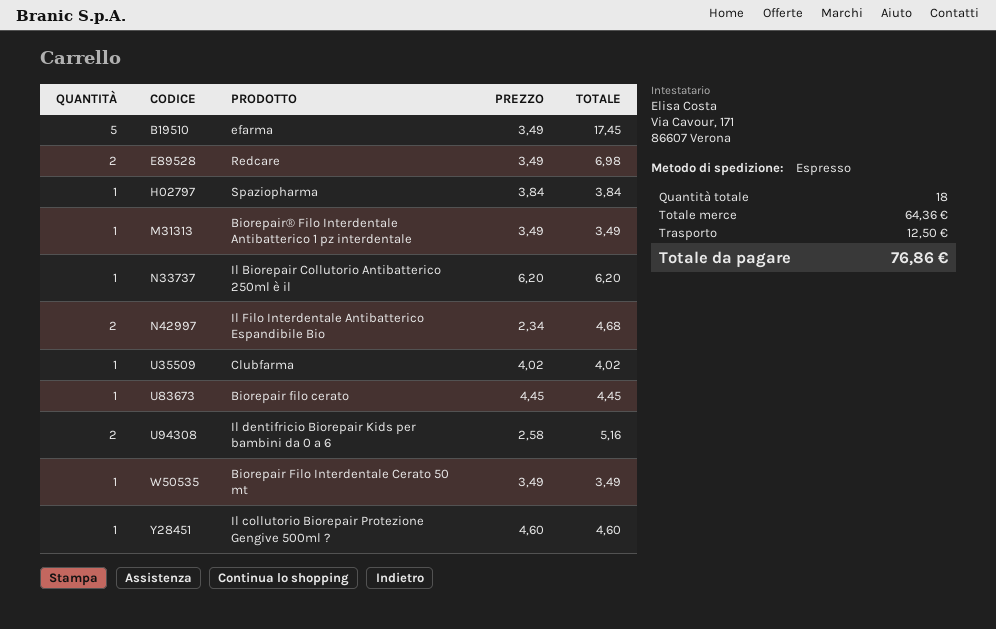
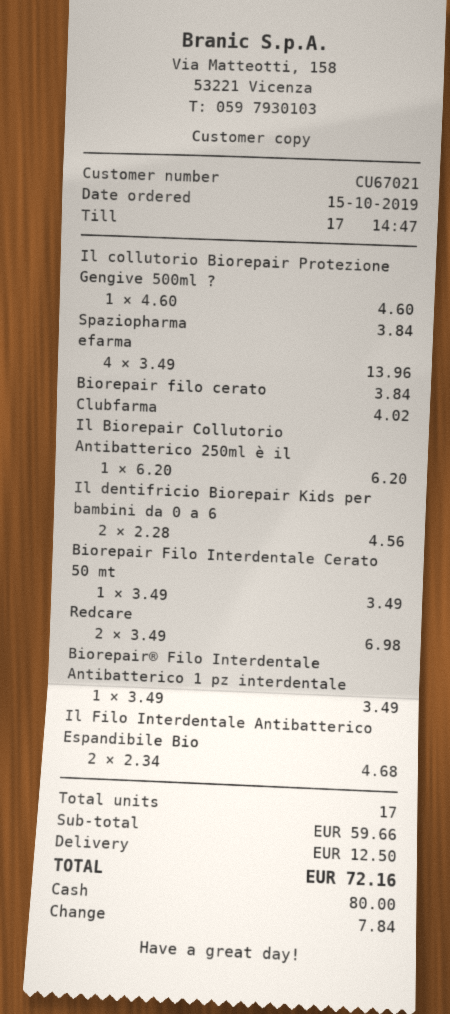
efarma: 5 x 3.49 = 17.45 -> 4 x 3.49 = 13.96
Biorepair filo cerato: 1 x 4.45 = 4.45 -> 1 x 3.84 = 3.84
Il dentifricio Biorepair Kids per bambini da 0 a 6: 2 x 2.58 = 5.16 -> 2 x 2.28 = 4.56
total quantity: 18 -> 17
subtotal: 64.36 -> 59.66
total: 76.86 -> 72.16

